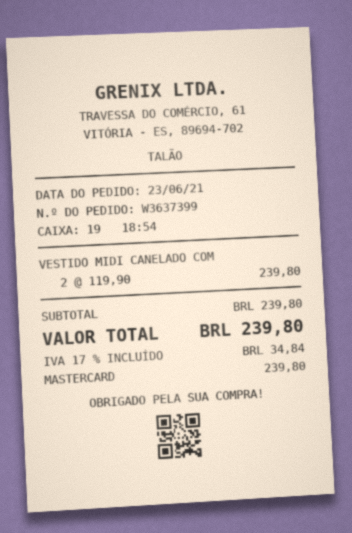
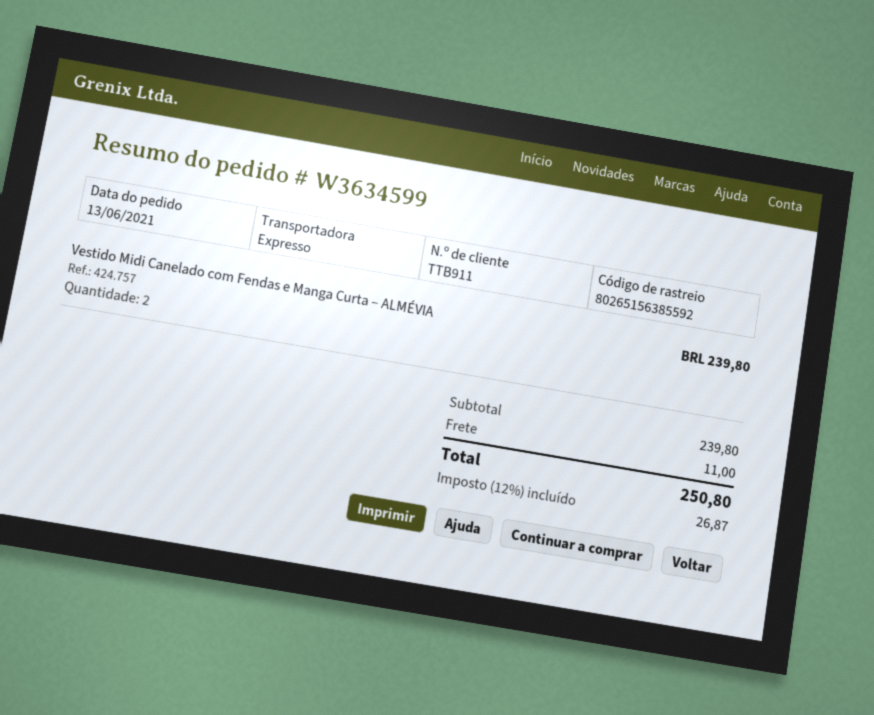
order number: W3637399 -> W3634599
order date: 2021-06-23 -> 2021-06-13
shipping: none -> 11.00
tax: 17% = 34.84 -> 12% = 26.87
total: 239.80 -> 250.80

